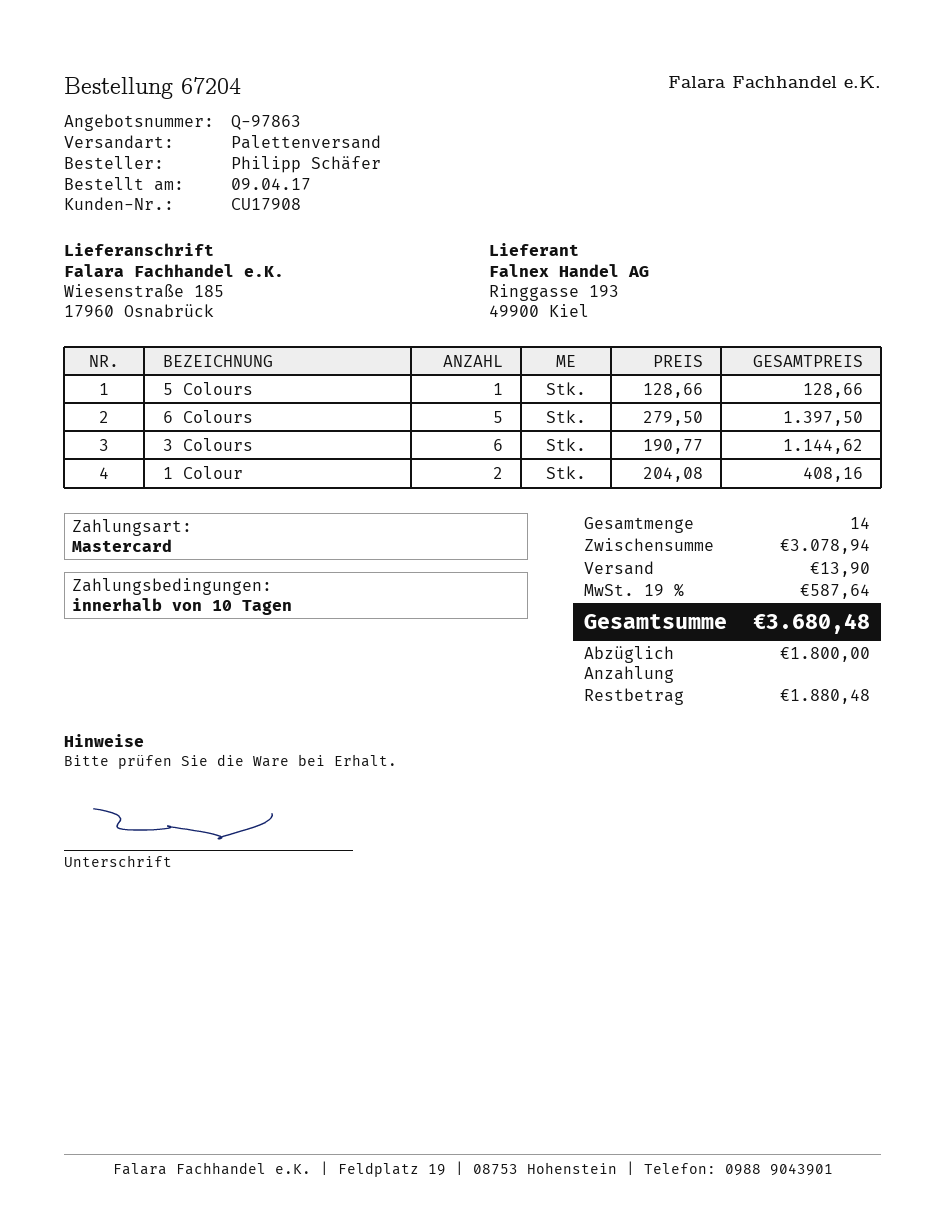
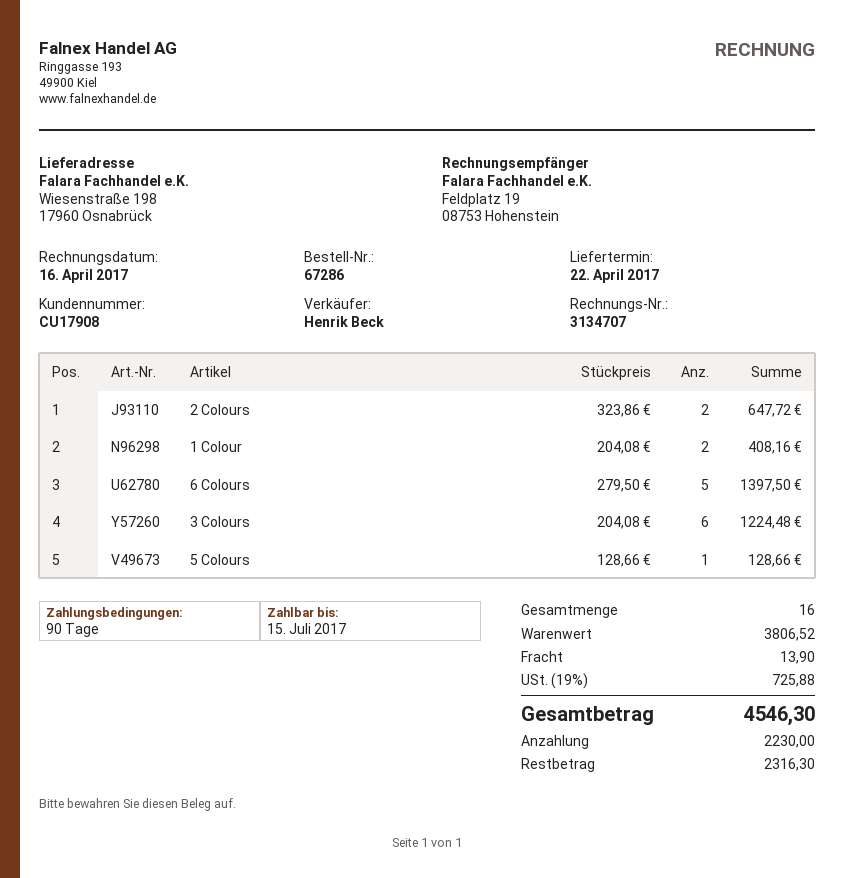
order number: 67204 -> 67286
payment terms: 10 days -> 90 days
ship to: Wiesenstraße 185, 17960 Osnabrück -> Wiesenstraße 198, 17960 Osnabrück
3 Colours: 6 x 190.77 = 1144.62 -> 6 x 204.08 = 1224.48
2 Colours: none -> 2 x 323.86 = 647.72
total quantity: 14 -> 16
subtotal: 3078.94 -> 3806.52
tax: 19% = 587.64 -> 19% = 725.88
total: 3680.48 -> 4546.30
deposit: 1800.00 -> 2230.00
balance: 1880.48 -> 2316.30

